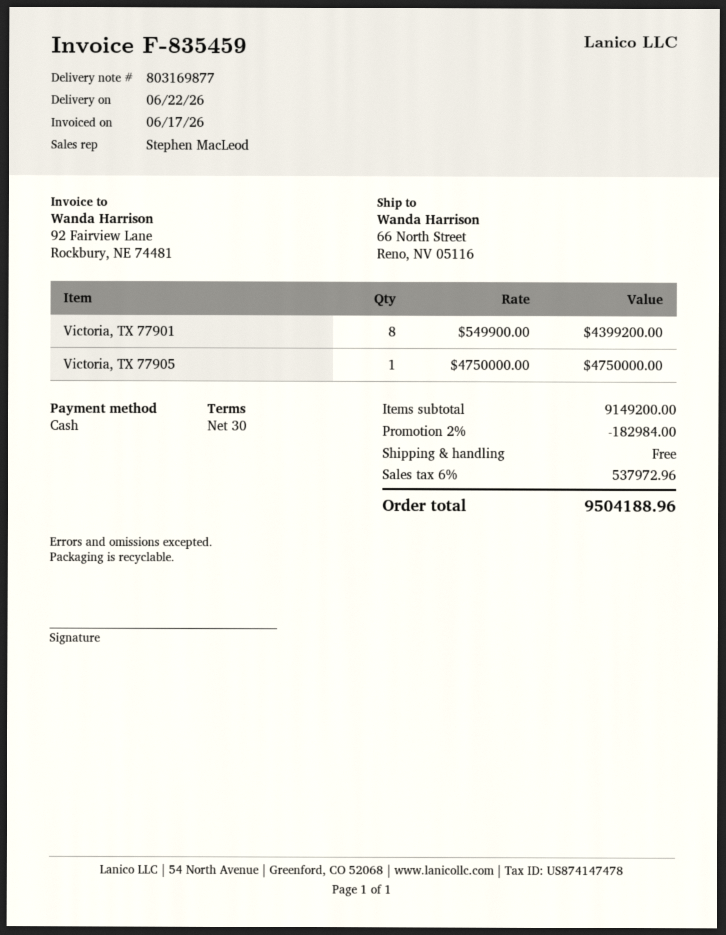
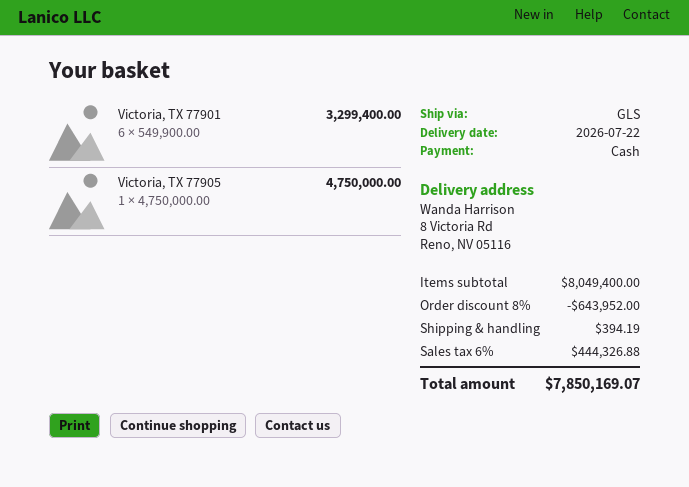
delivery date: 2026-06-22 -> 2026-07-22
ship to: 66 North Street, Reno, NV 05116 -> 8 Victoria Rd, Reno, NV 05116
Victoria, TX 77901: 8 x 549900.00 = 4399200.00 -> 6 x 549900.00 = 3299400.00
subtotal: 9149200.00 -> 8049400.00
discount: 2% = 182984.00 -> 8% = 643952.00
shipping: 0.00 -> 394.19
tax: 6% = 537972.96 -> 6% = 444326.88
total: 9504188.96 -> 7850169.07

